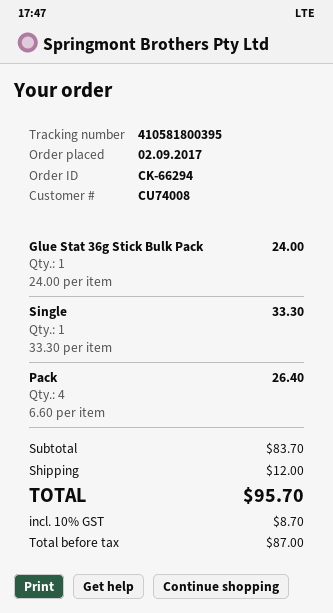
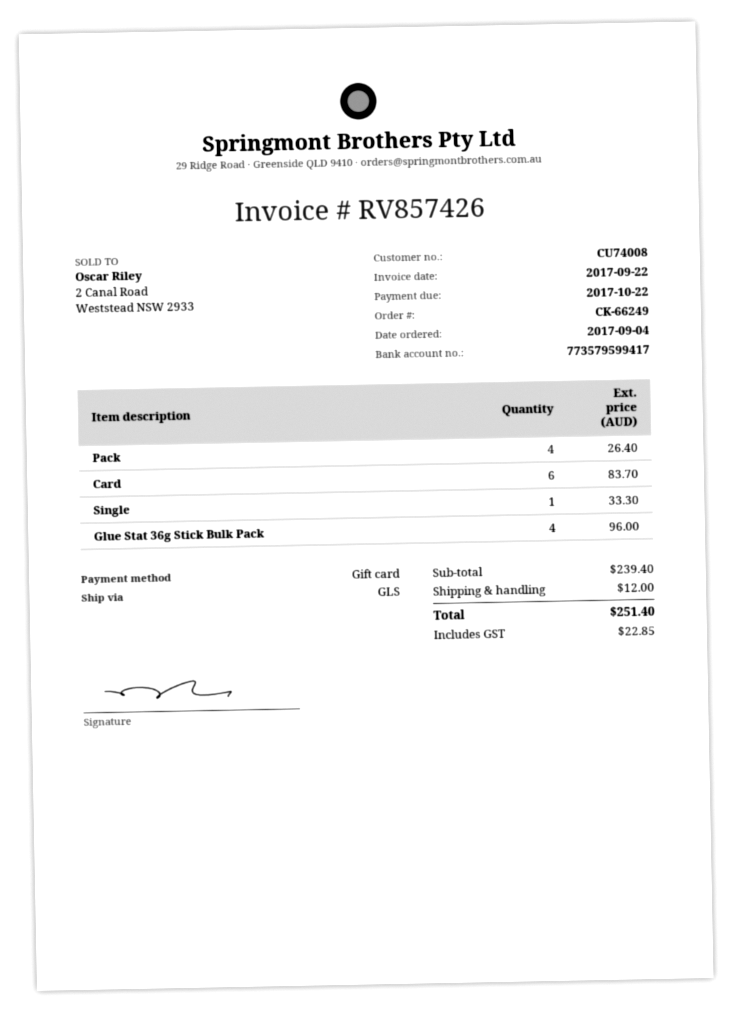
order number: CK-66294 -> CK-66249
order date: 2017-09-02 -> 2017-09-04
Glue Stat 36g Stick Bulk Pack: 1 for 24.00 -> 4 for 96.00
Card: none -> 6 for 83.70
subtotal: 83.70 -> 239.40
tax: 8.70 -> 22.85
total: 95.70 -> 251.40

